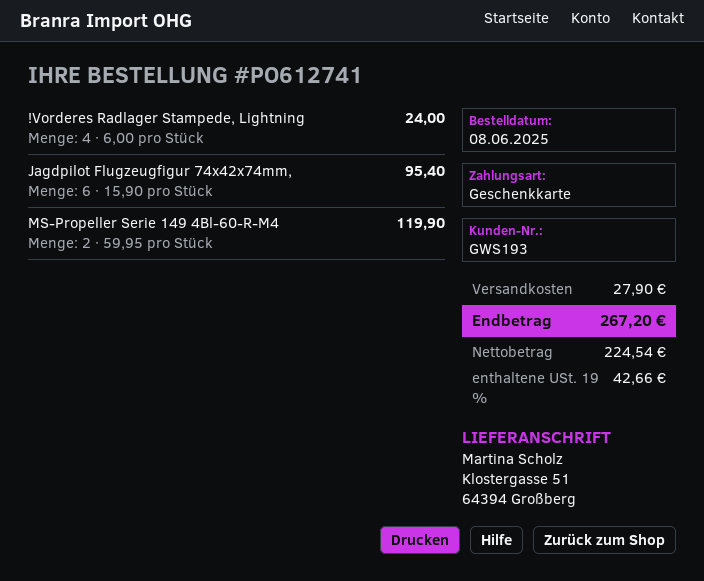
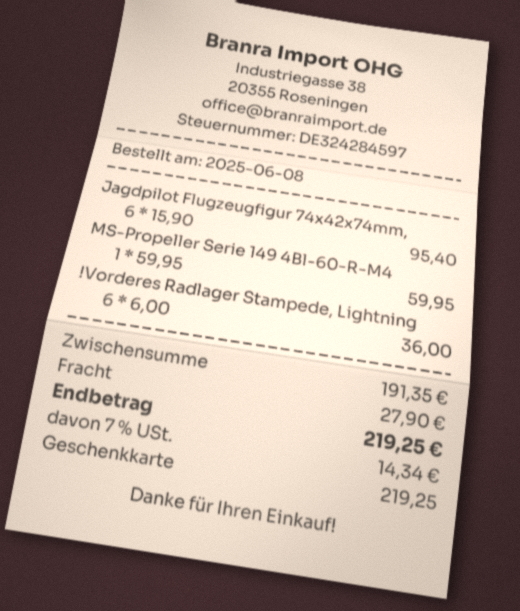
!Vorderes Radlager Stampede, Lightning: 4 x 6.00 = 24.00 -> 6 x 6.00 = 36.00
MS-Propeller Serie 149 4Bl-60-R-M4: 2 x 59.95 = 119.90 -> 1 x 59.95 = 59.95
tax: 19% = 42.66 -> 7% = 14.34
total: 267.20 -> 219.25

